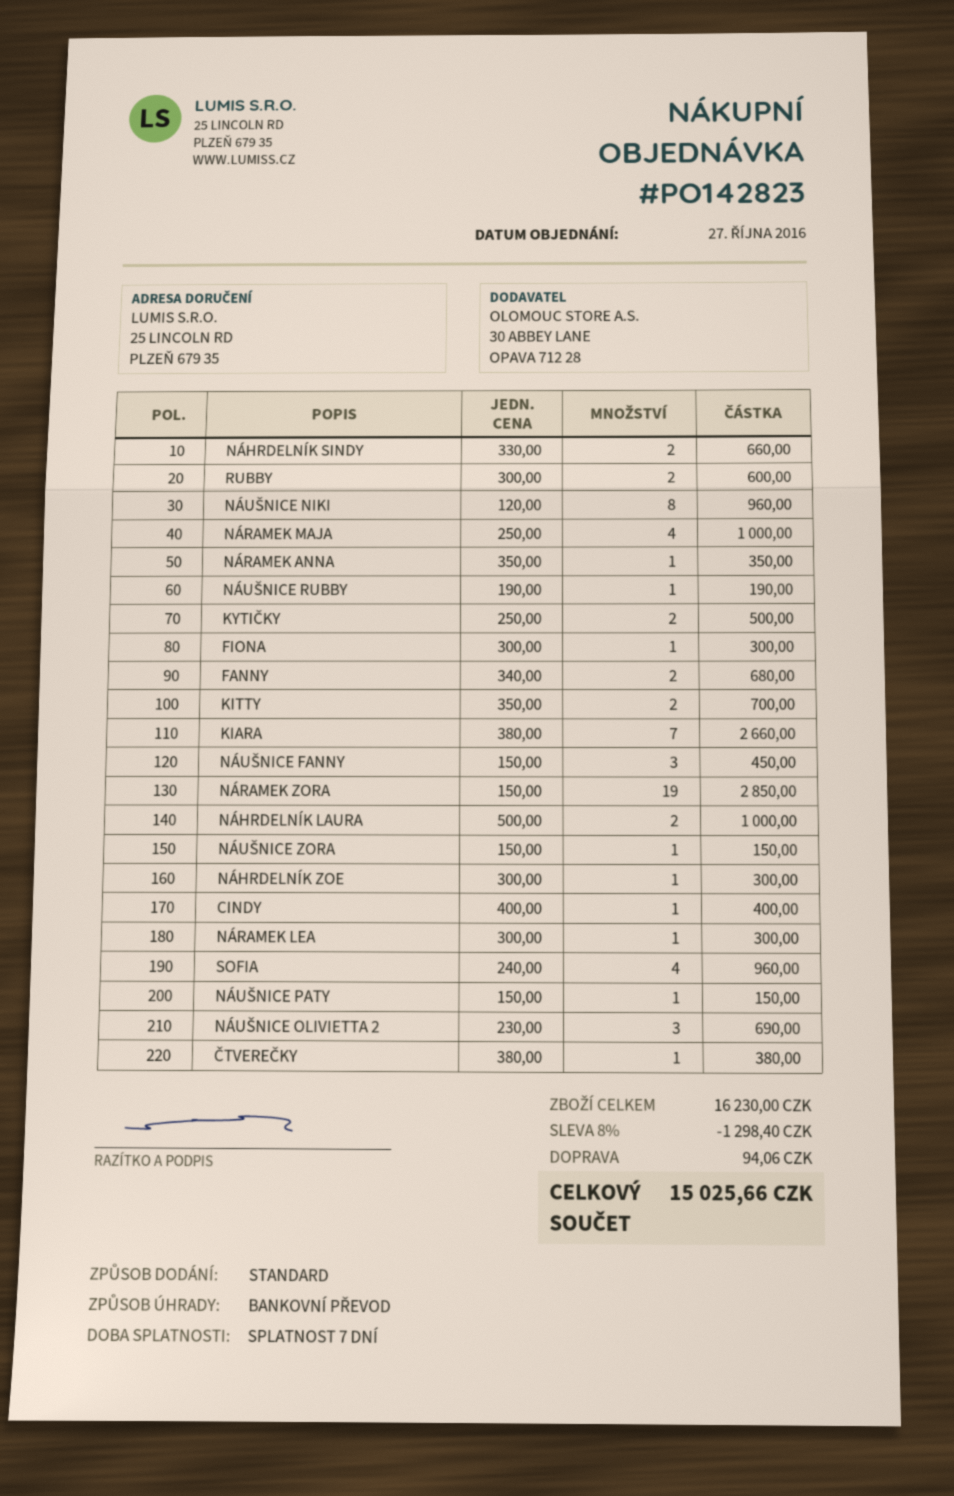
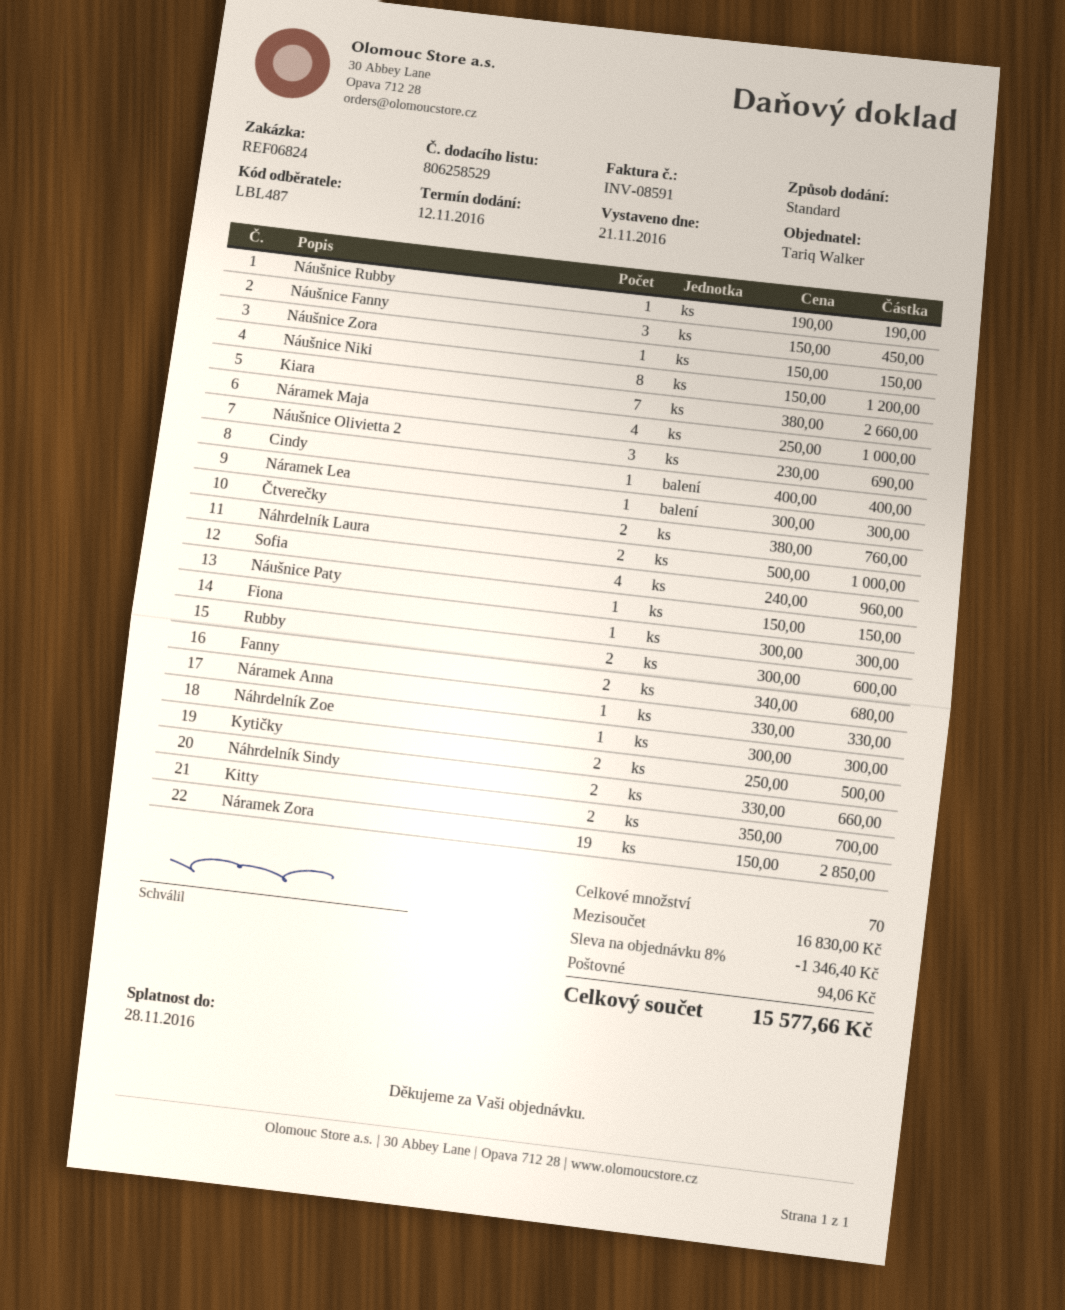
NÁUŠNICE NIKI: 8 x 120.00 = 960.00 -> 8 x 150.00 = 1200.00
NÁRAMEK ANNA: 1 x 350.00 = 350.00 -> 1 x 330.00 = 330.00
ČTVEREČKY: 1 x 380.00 = 380.00 -> 2 x 380.00 = 760.00
subtotal: 16230.00 -> 16830.00
discount: 8% = 1298.40 -> 8% = 1346.40
total: 15025.66 -> 15577.66

